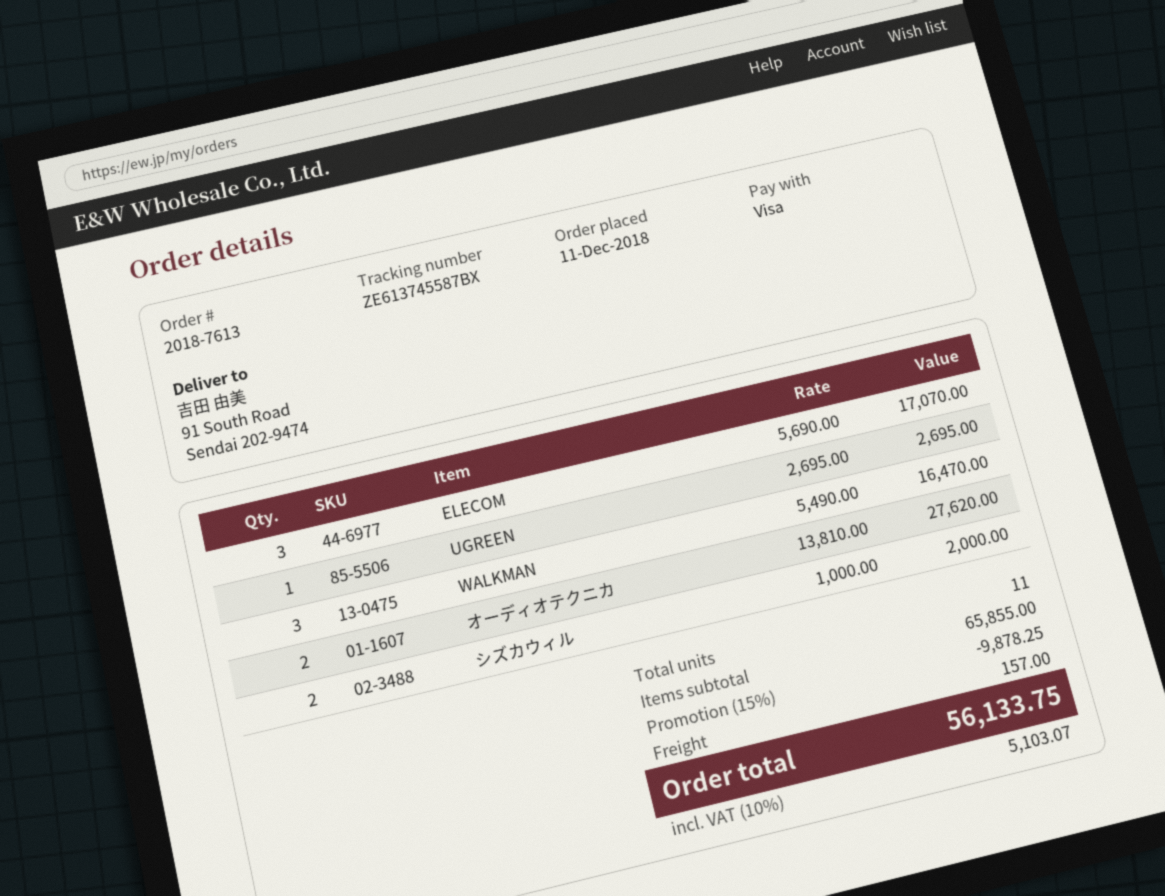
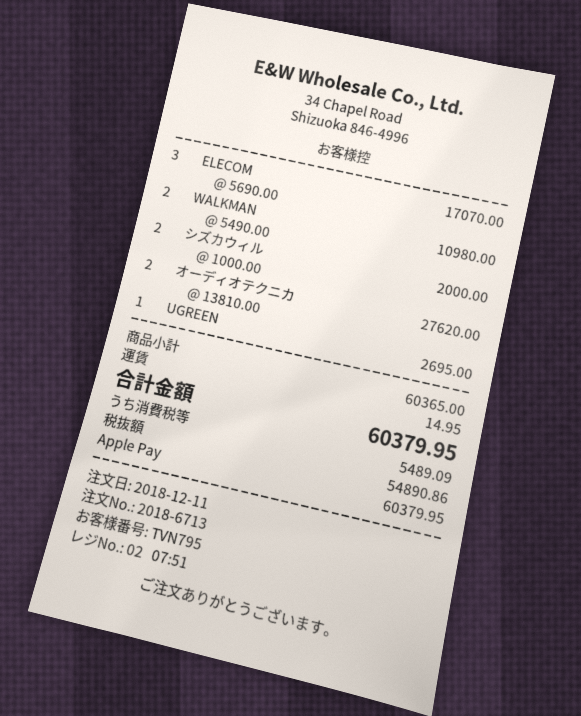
order number: 2018-7613 -> 2018-6713
payment method: Visa -> Apple Pay
WALKMAN: 3 x 5490.00 = 16470.00 -> 2 x 5490.00 = 10980.00
subtotal: 65855.00 -> 60365.00
discount: 15% = 9878.25 -> none
shipping: 157.00 -> 14.95
tax: 5103.07 -> 5489.09
total: 56133.75 -> 60379.95

